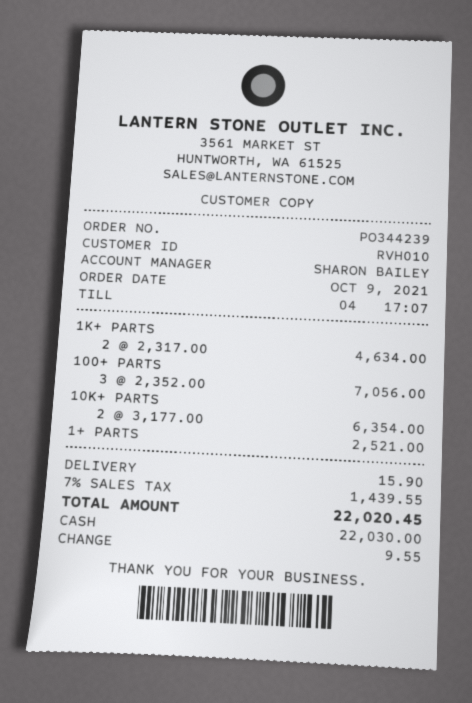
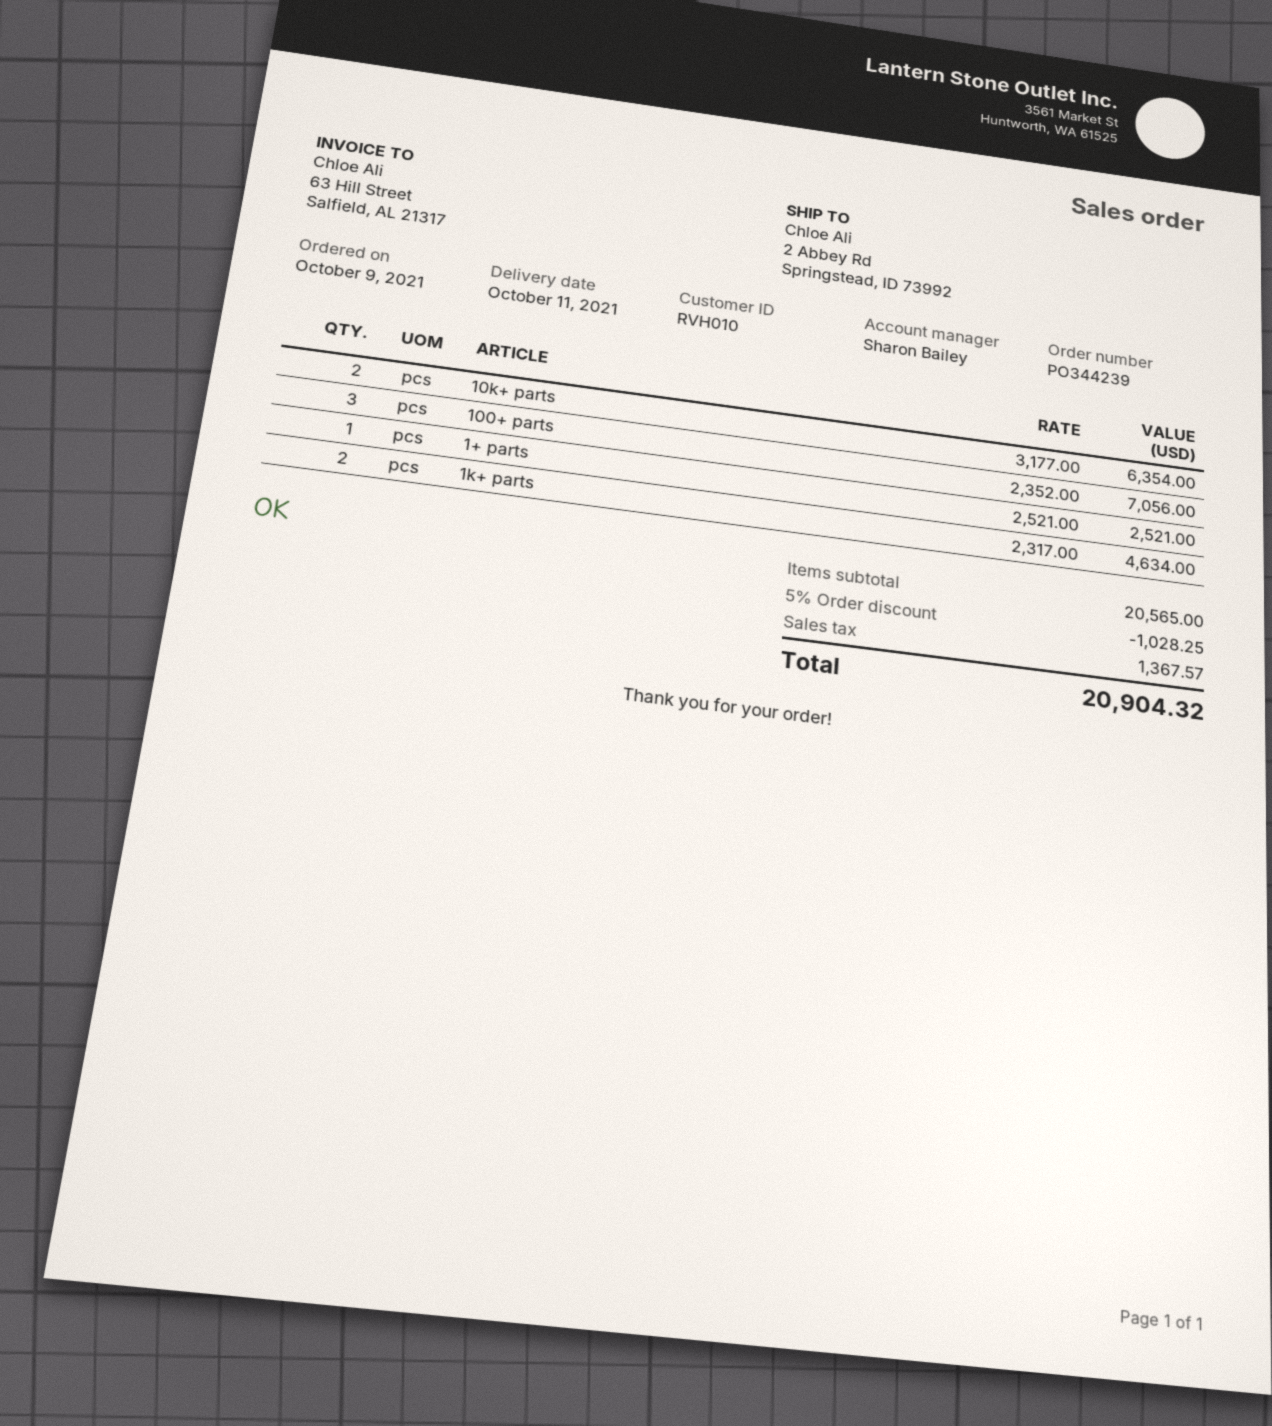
discount: none -> 5% = 1028.25
shipping: 15.90 -> none
tax: 1439.55 -> 1367.57
total: 22020.45 -> 20904.32

